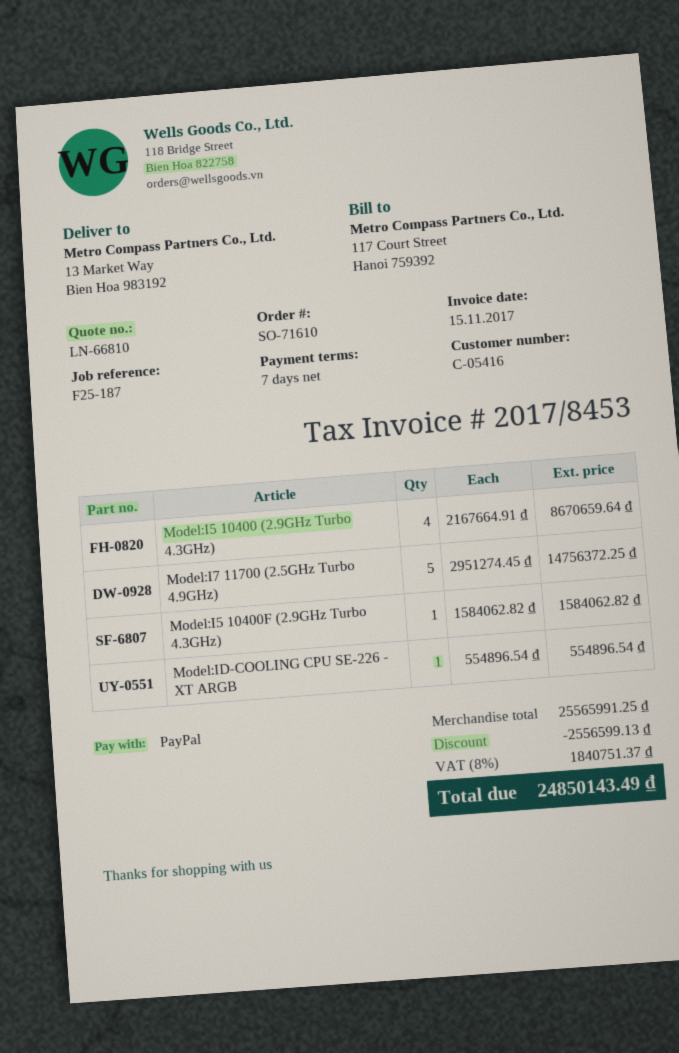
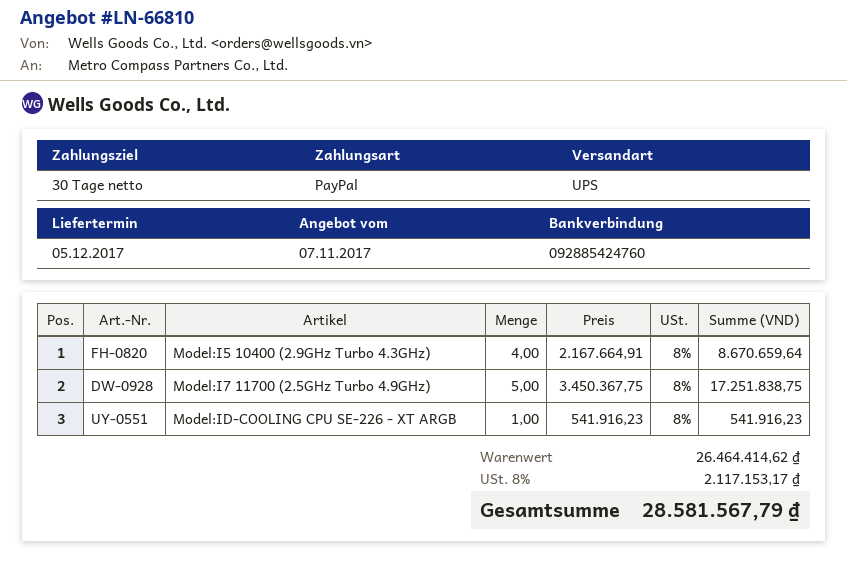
payment terms: 7 days -> 30 days
Model:I7 11700 (2.5GHz Turbo 4.9GHz): 5 x 2951274.45 = 14756372.25 -> 5 x 3450367.75 = 17251838.75
Model:I5 10400F (2.9GHz Turbo 4.3GHz): 1 x 1584062.82 = 1584062.82 -> none
Model:ID-COOLING CPU SE-226 - XT ARGB: 1 x 554896.54 = 554896.54 -> 1 x 541916.23 = 541916.23
subtotal: 25565991.25 -> 26464414.62
discount: 2556599.13 -> none
tax: 8% = 1840751.37 -> 8% = 2117153.17
total: 24850143.49 -> 28581567.79

